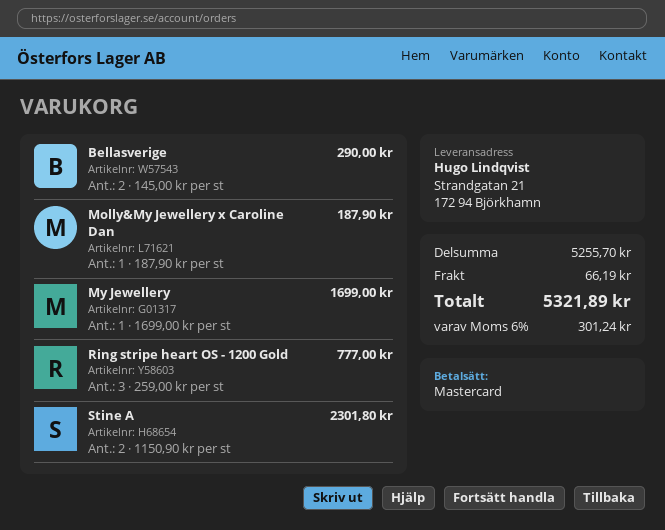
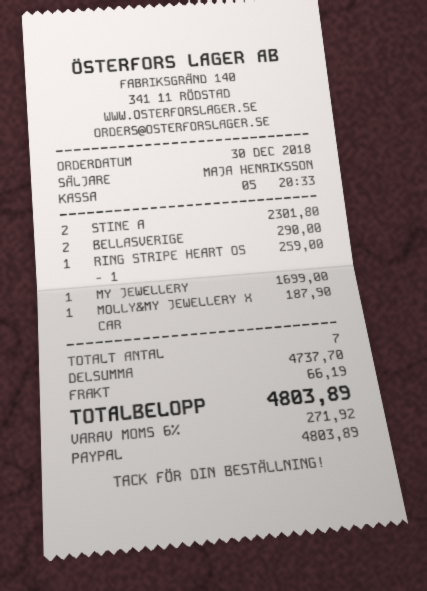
payment method: Mastercard -> PayPal
Ring stripe heart OS - 1200 Gold: 3 for 777.00 -> 1 for 259.00
subtotal: 5255.70 -> 4737.70
tax: 6% = 301.24 -> 6% = 271.92
total: 5321.89 -> 4803.89

